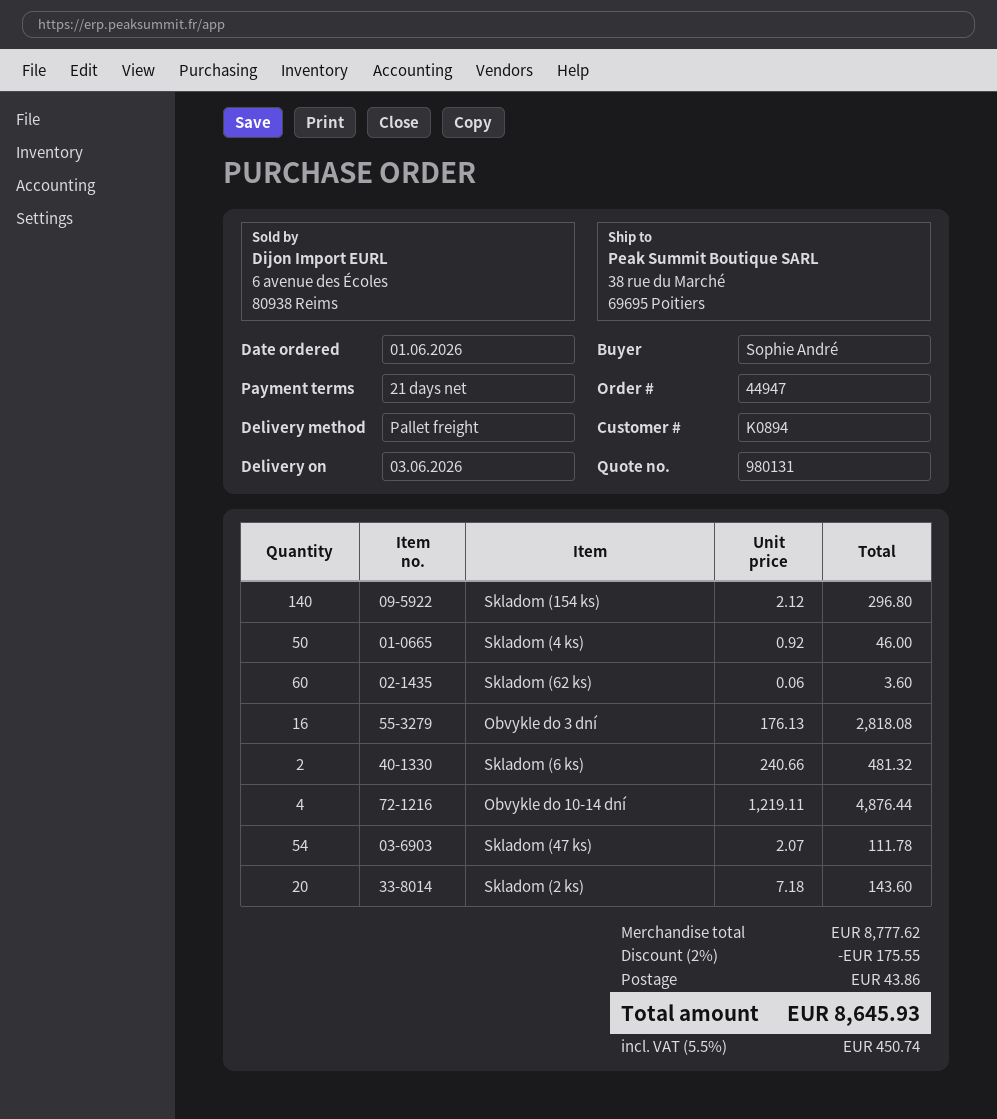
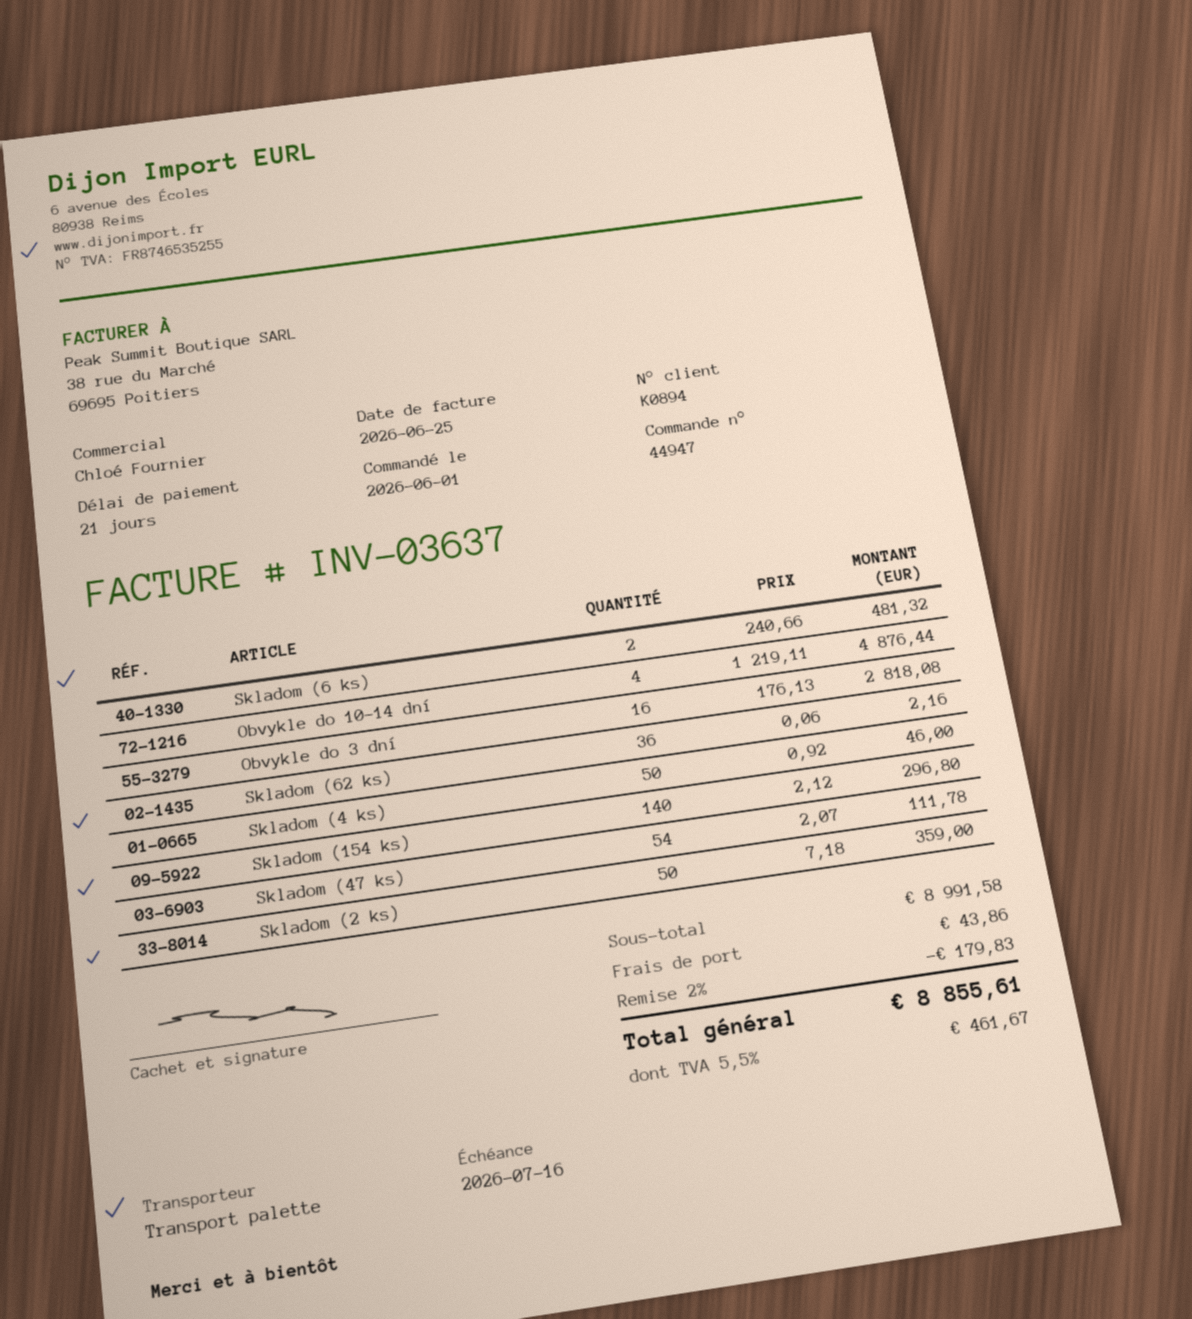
Skladom (62 ks): 60 x 0.06 = 3.60 -> 36 x 0.06 = 2.16
Skladom (2 ks): 20 x 7.18 = 143.60 -> 50 x 7.18 = 359.00
subtotal: 8777.62 -> 8991.58
discount: 2% = 175.55 -> 2% = 179.83
tax: 5.5% = 450.74 -> 5.5% = 461.67
total: 8645.93 -> 8855.61

